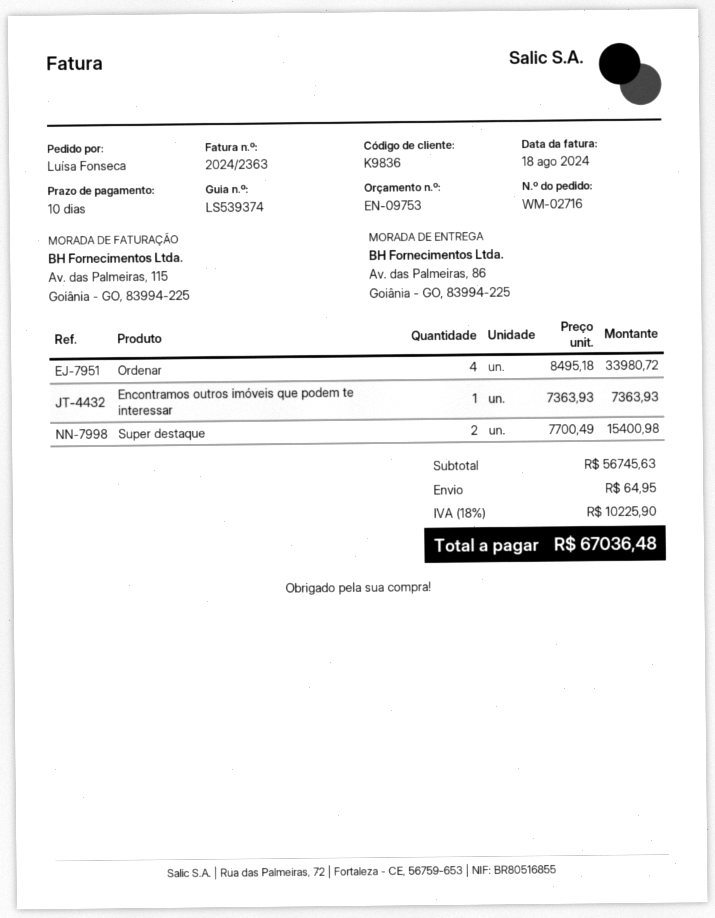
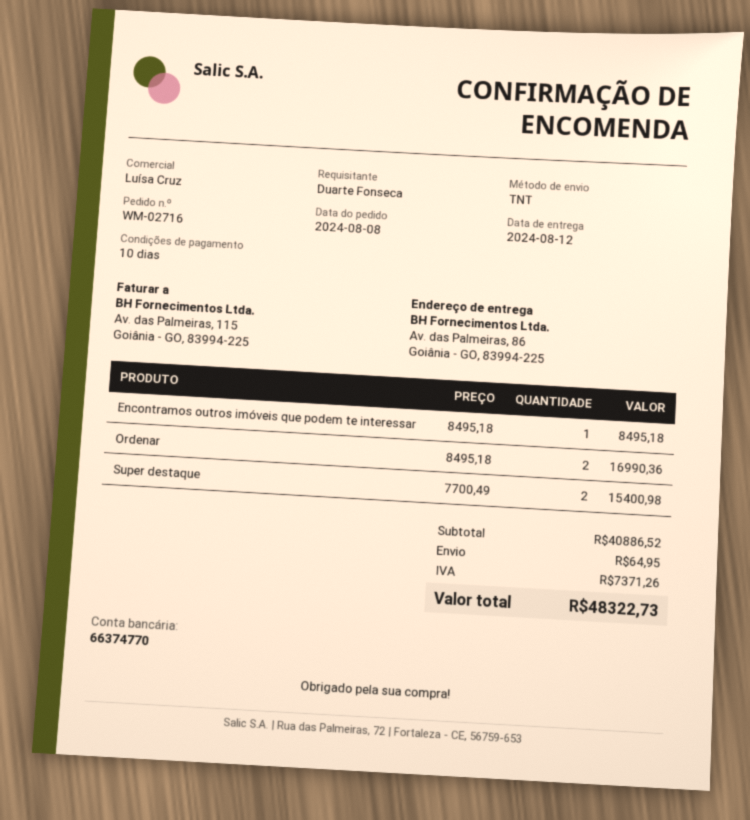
ordered by: Luísa Fonseca -> Duarte Fonseca
Ordenar: 4 x 8495.18 = 33980.72 -> 2 x 8495.18 = 16990.36
Encontramos outros imóveis que podem te interessar: 1 x 7363.93 = 7363.93 -> 1 x 8495.18 = 8495.18
subtotal: 56745.63 -> 40886.52
tax: 10225.90 -> 7371.26
total: 67036.48 -> 48322.73

